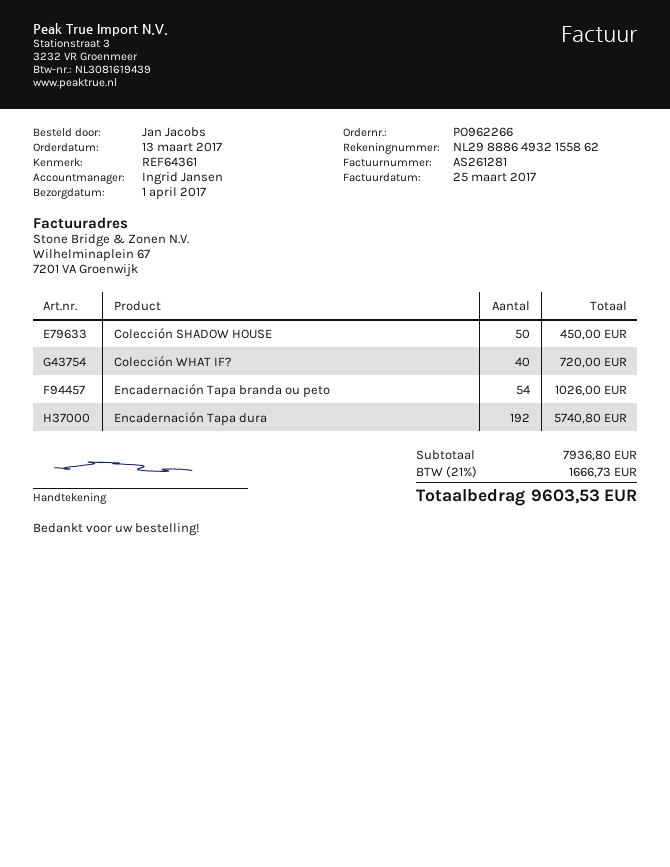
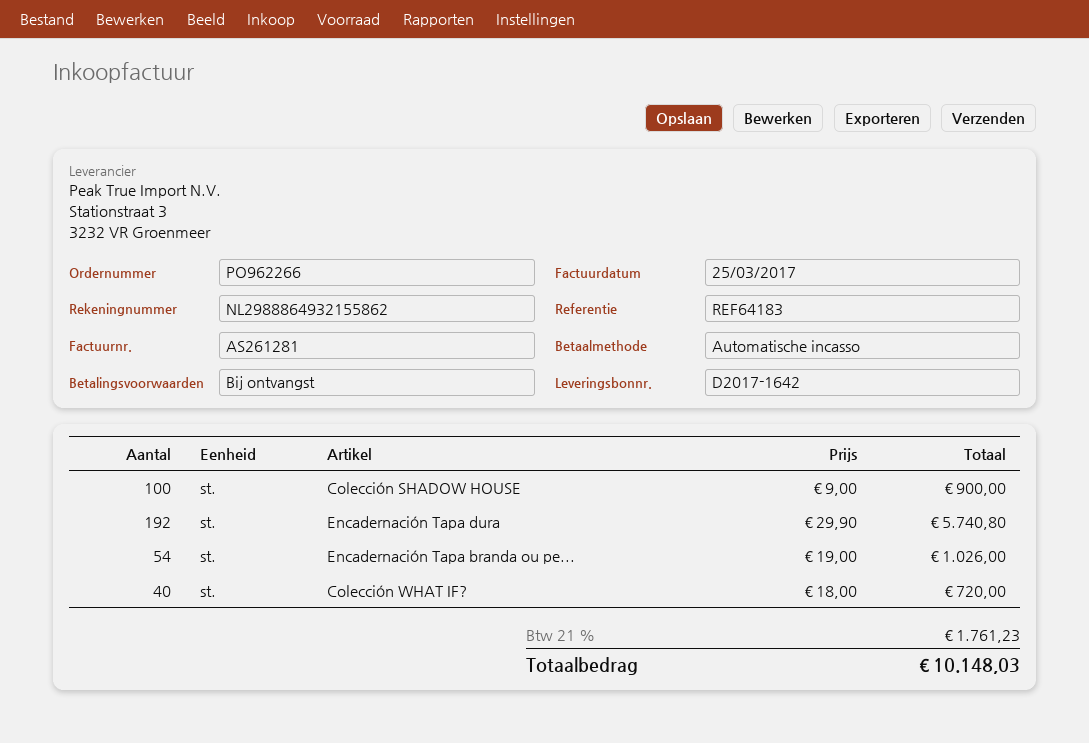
reference: REF64361 -> REF64183
Colección SHADOW HOUSE: 50 for 450.00 -> 100 for 900.00
tax: 21% = 1666.73 -> 21% = 1761.23
total: 9603.53 -> 10148.03

